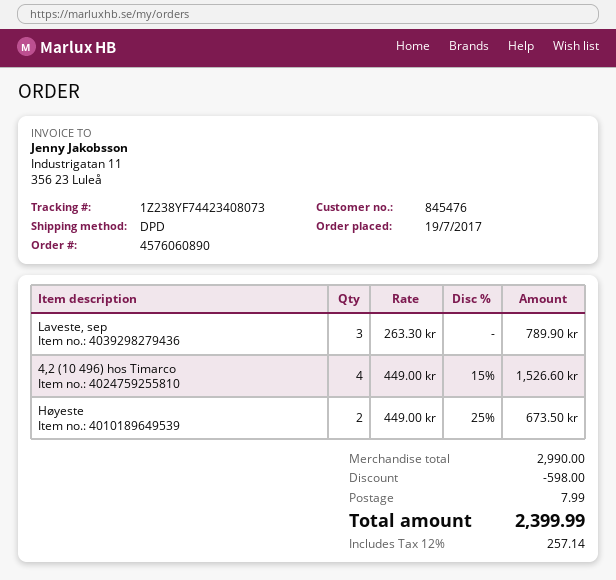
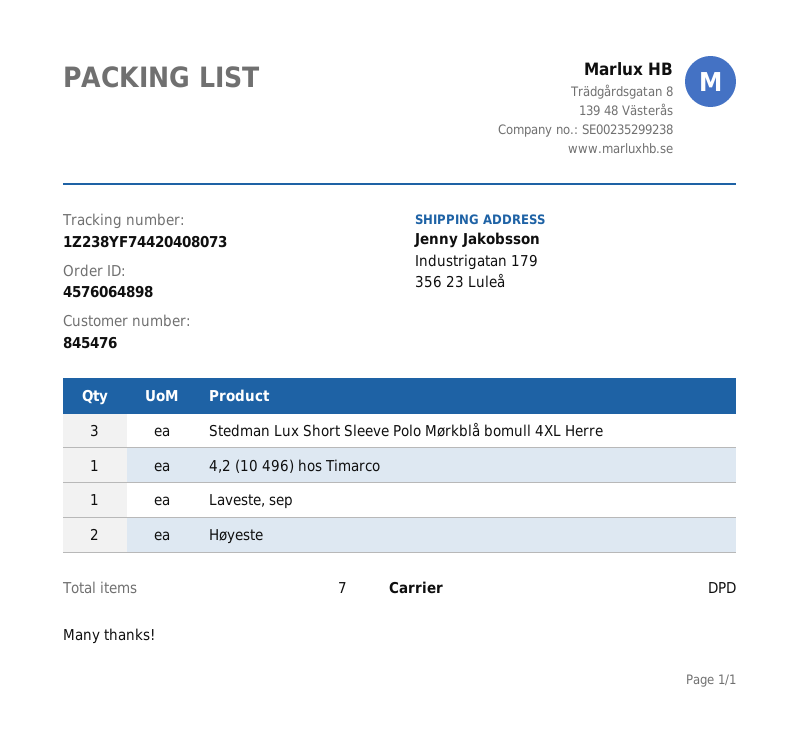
order number: 4576060890 -> 4576064898
tracking number: 1Z238YF74423408073 -> 1Z238YF74420408073
Laveste, sep: 3 -> 1
4,2 (10 496) hos Timarco: 4 -> 1
Stedman Lux Short Sleeve Polo Mørkblå bomull 4XL Herre: none -> 3

